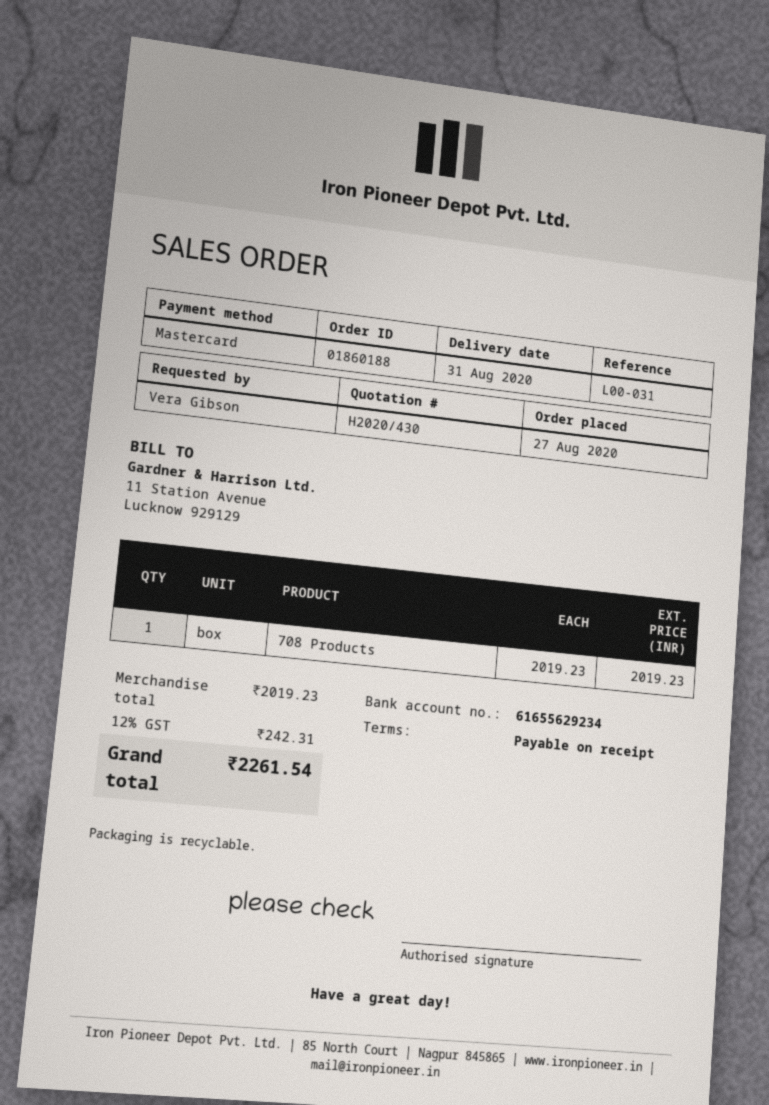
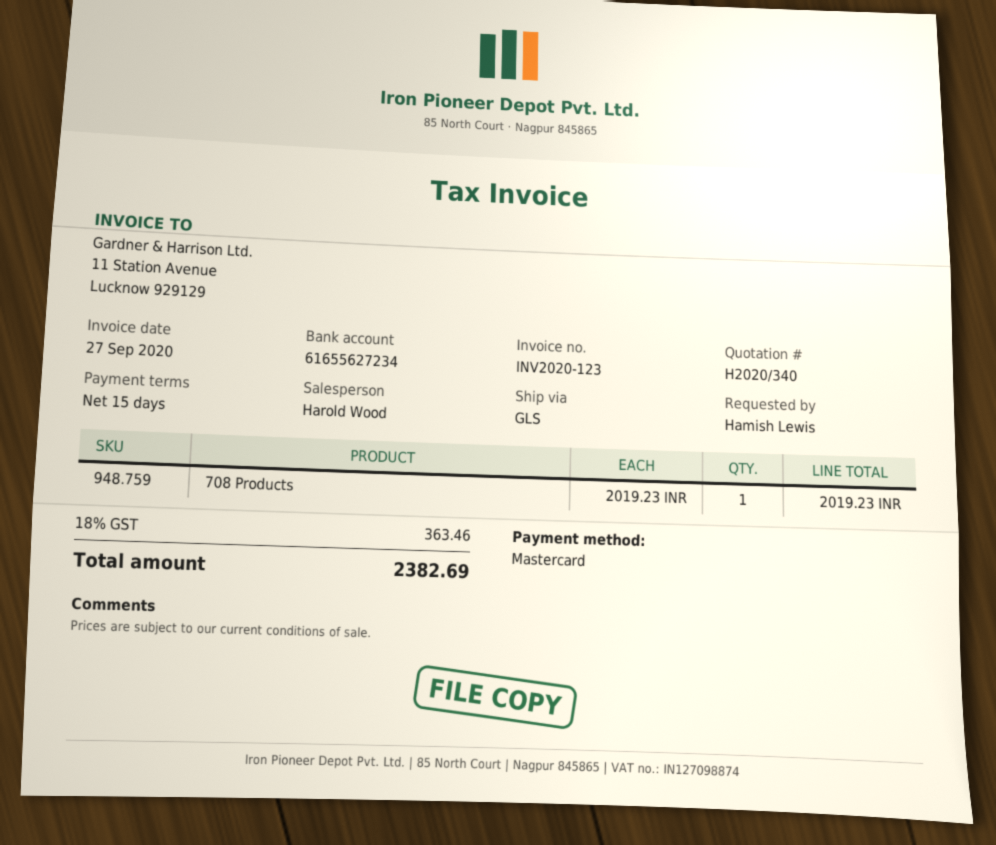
quote number: H2020/430 -> H2020/340
payment terms: on receipt -> 15 days
ordered by: Vera Gibson -> Hamish Lewis
bank account: 61655629234 -> 61655627234
tax: 12% = 242.31 -> 18% = 363.46
total: 2261.54 -> 2382.69

